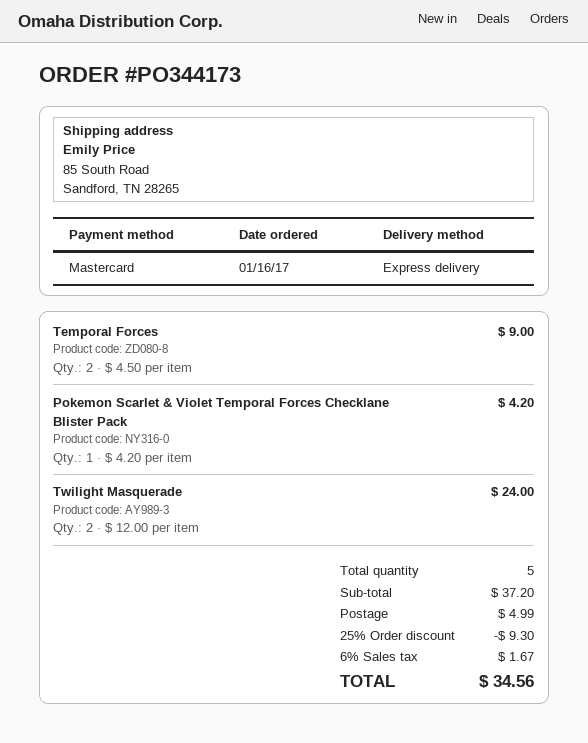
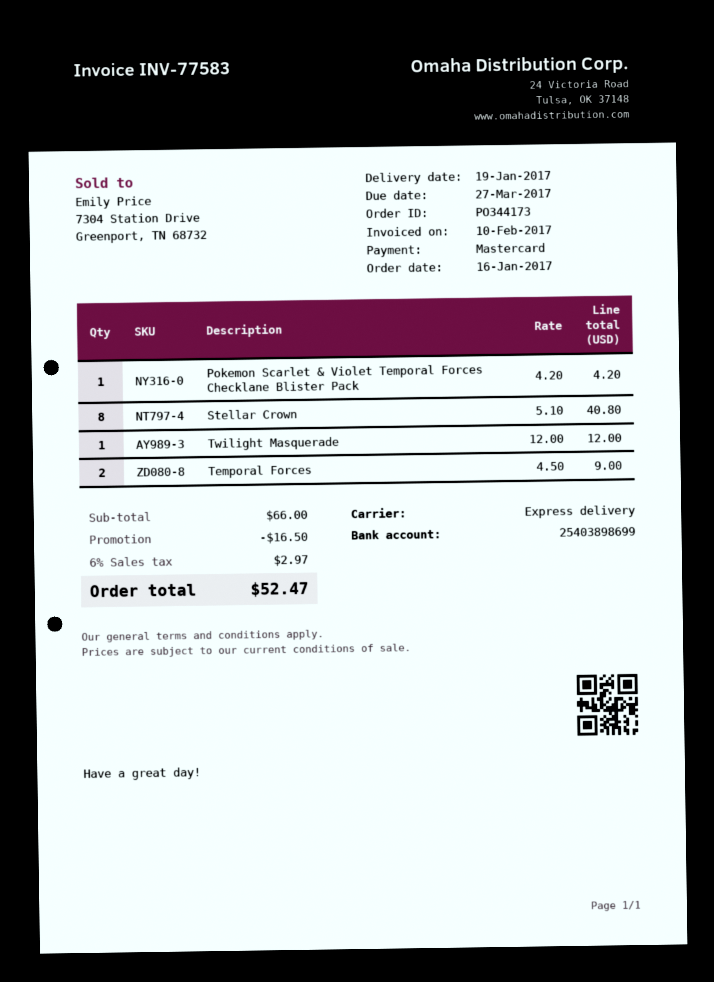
Twilight Masquerade: 2 x 12.00 = 24.00 -> 1 x 12.00 = 12.00
Stellar Crown: none -> 8 x 5.10 = 40.80
subtotal: 37.20 -> 66.00
discount: 9.30 -> 16.50
shipping: 4.99 -> none
tax: 6% = 1.67 -> 6% = 2.97
total: 34.56 -> 52.47

